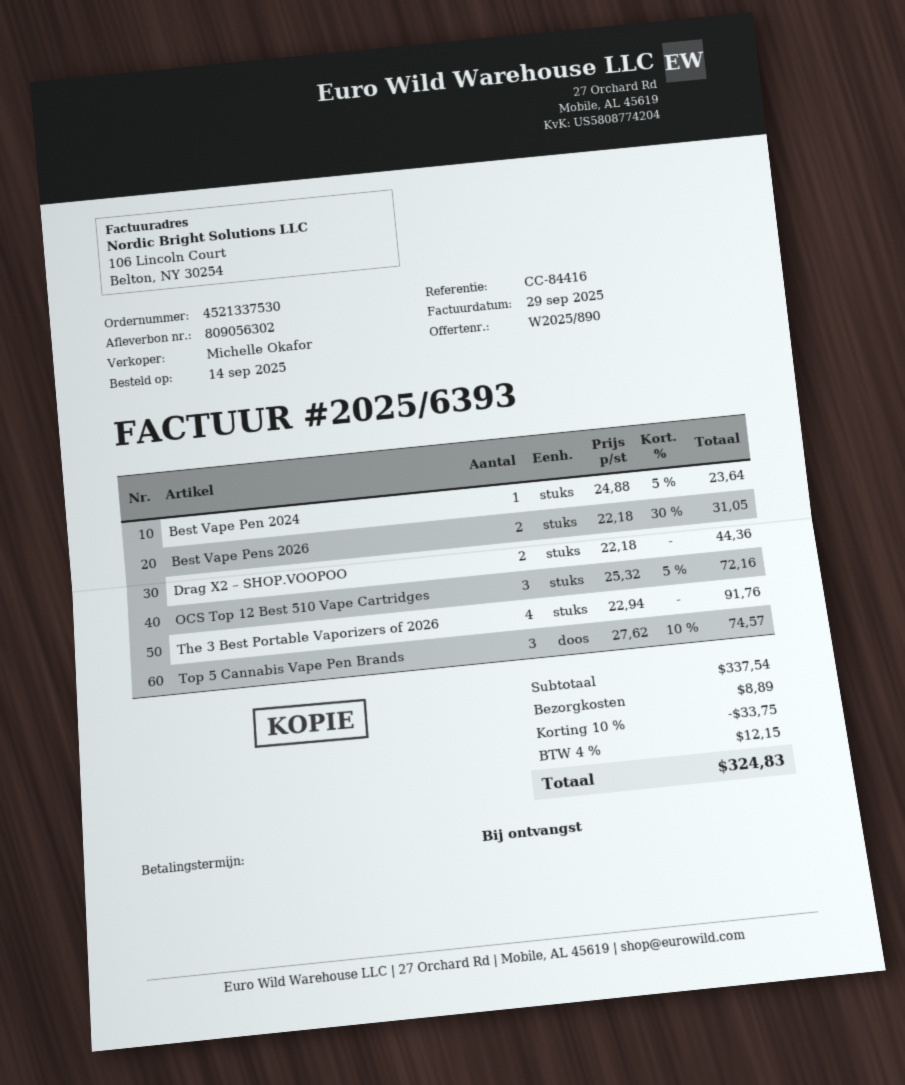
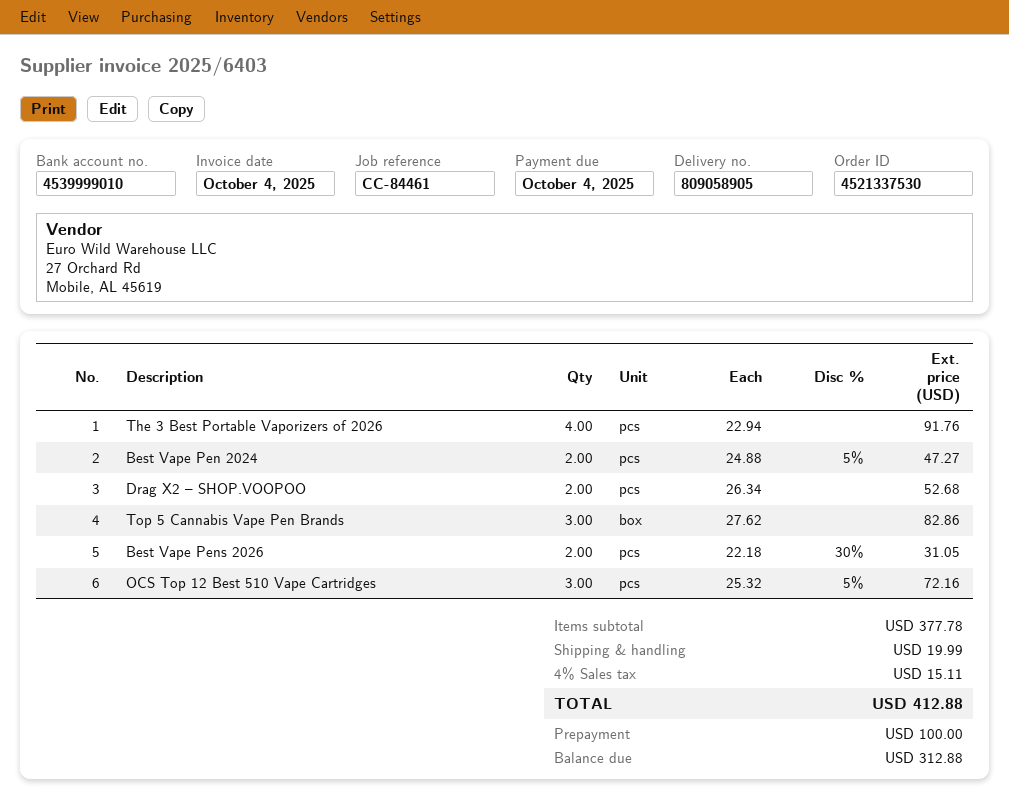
delivery note number: 809056302 -> 809058905
invoice number: 2025/6393 -> 2025/6403
invoice date: 2025-09-29 -> 2025-10-04
reference: CC-84416 -> CC-84461
Best Vape Pen 2024: 1 x 24.88 - 5% = 23.64 -> 2 x 24.88 - 5% = 47.27
Drag X2 – SHOP.VOOPOO: 2 x 22.18 = 44.36 -> 2 x 26.34 = 52.68
Top 5 Cannabis Vape Pen Brands: 3 x 27.62 - 10% = 74.57 -> 3 x 27.62 = 82.86
subtotal: 337.54 -> 377.78
discount: 10% = 33.75 -> none
shipping: 8.89 -> 19.99
tax: 4% = 12.15 -> 4% = 15.11
total: 324.83 -> 412.88

